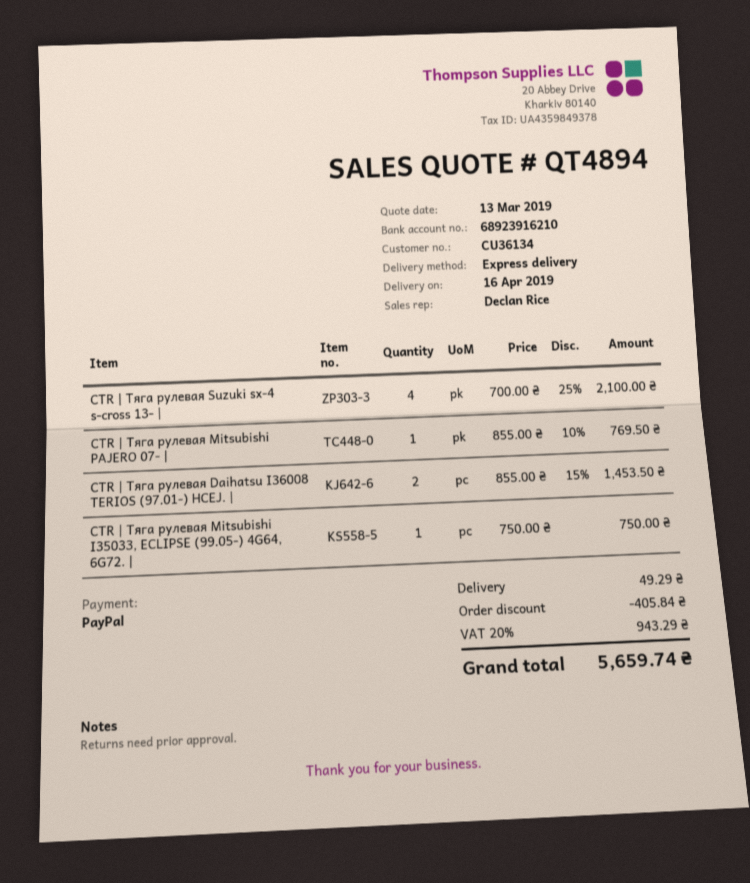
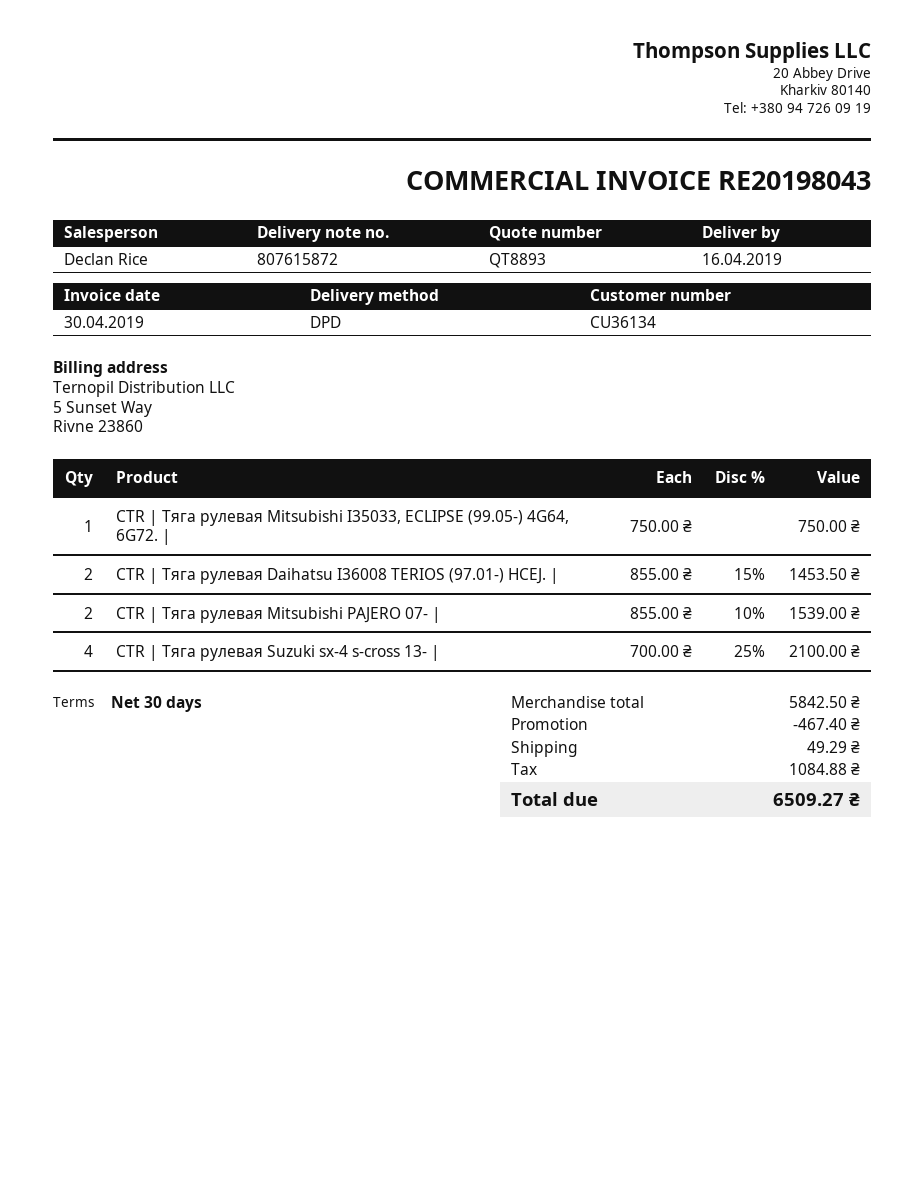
quote number: QT4894 -> QT8893
shipping method: express -> DPD
CTR | Тяга рулевая Mitsubishi PAJERO 07- |: 1 x 855.00 - 10% = 769.50 -> 2 x 855.00 - 10% = 1539.00
discount: 405.84 -> 467.40
tax: 943.29 -> 1084.88
total: 5659.74 -> 6509.27

